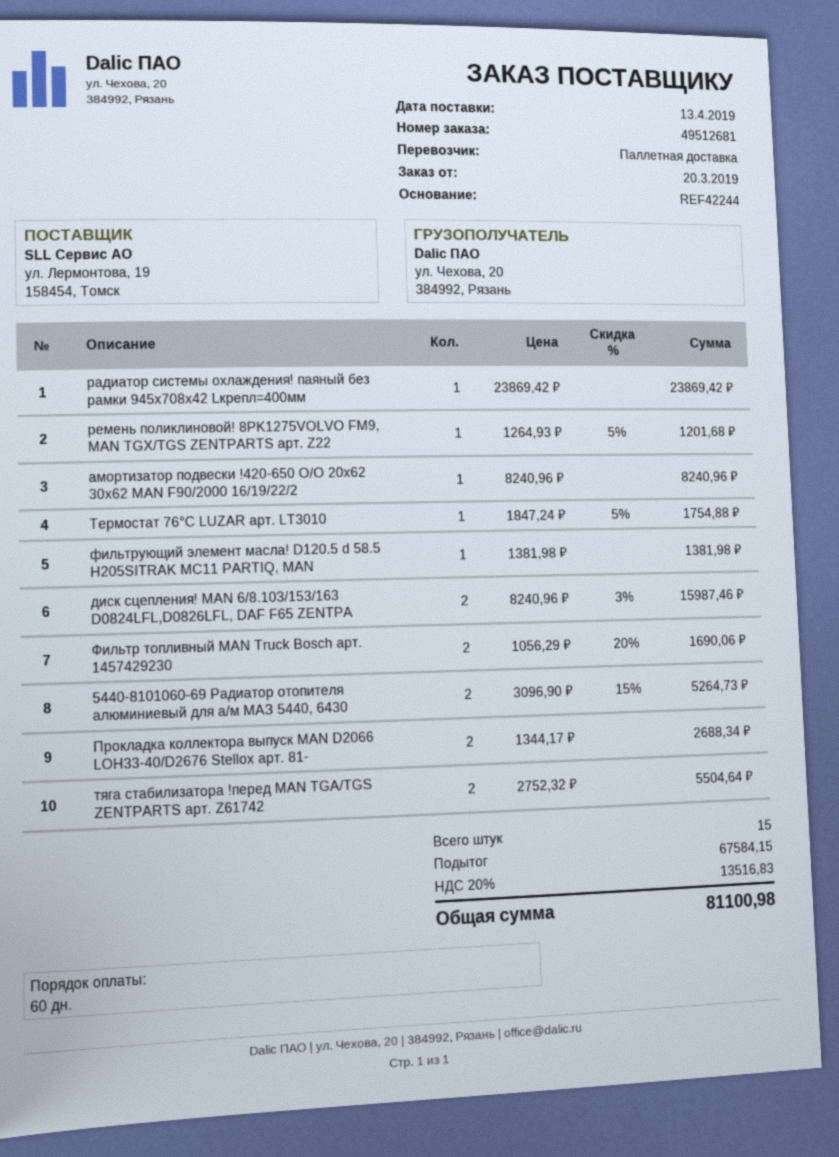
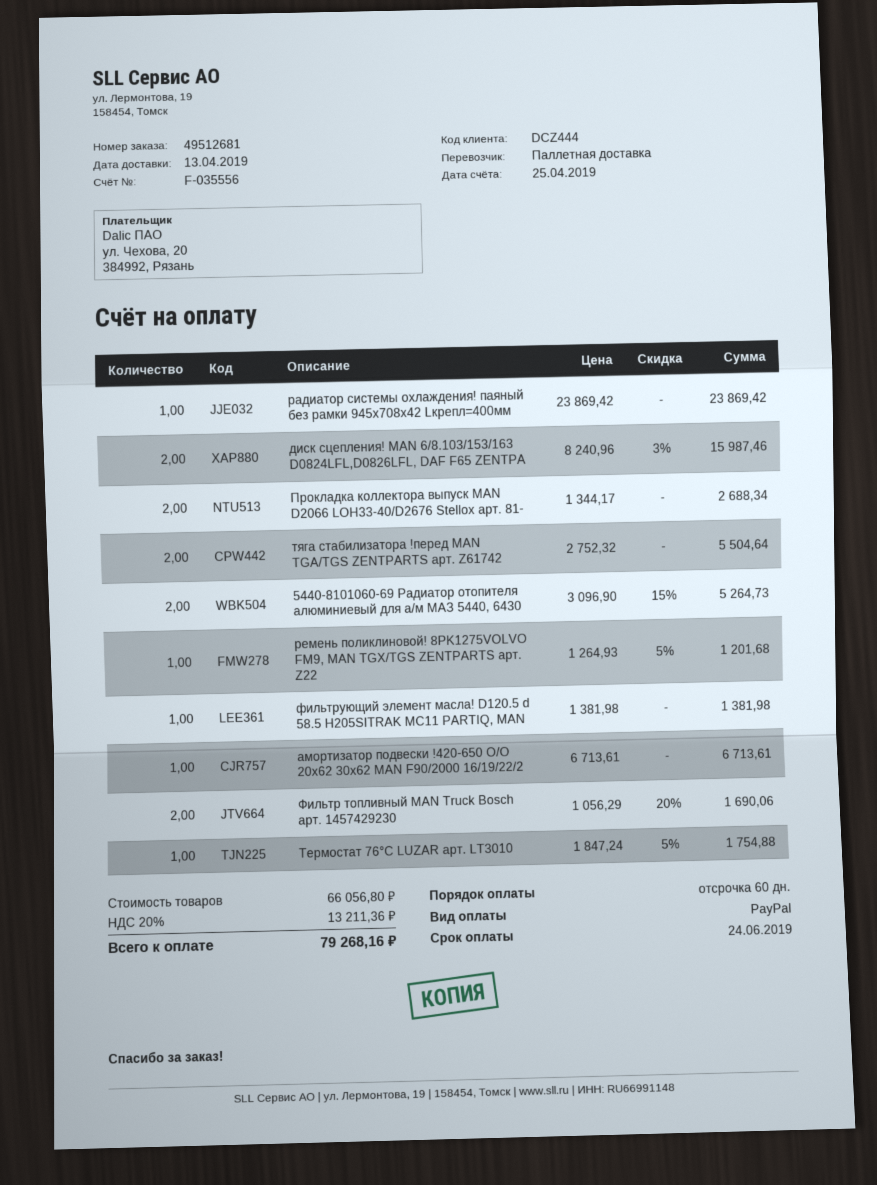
амортизатор подвески !420-650 O/O 20x62 30x62 MAN F90/2000 16/19/22/2: 1 x 8240.96 = 8240.96 -> 1 x 6713.61 = 6713.61
subtotal: 67584.15 -> 66056.80
tax: 20% = 13516.83 -> 20% = 13211.36
total: 81100.98 -> 79268.16

